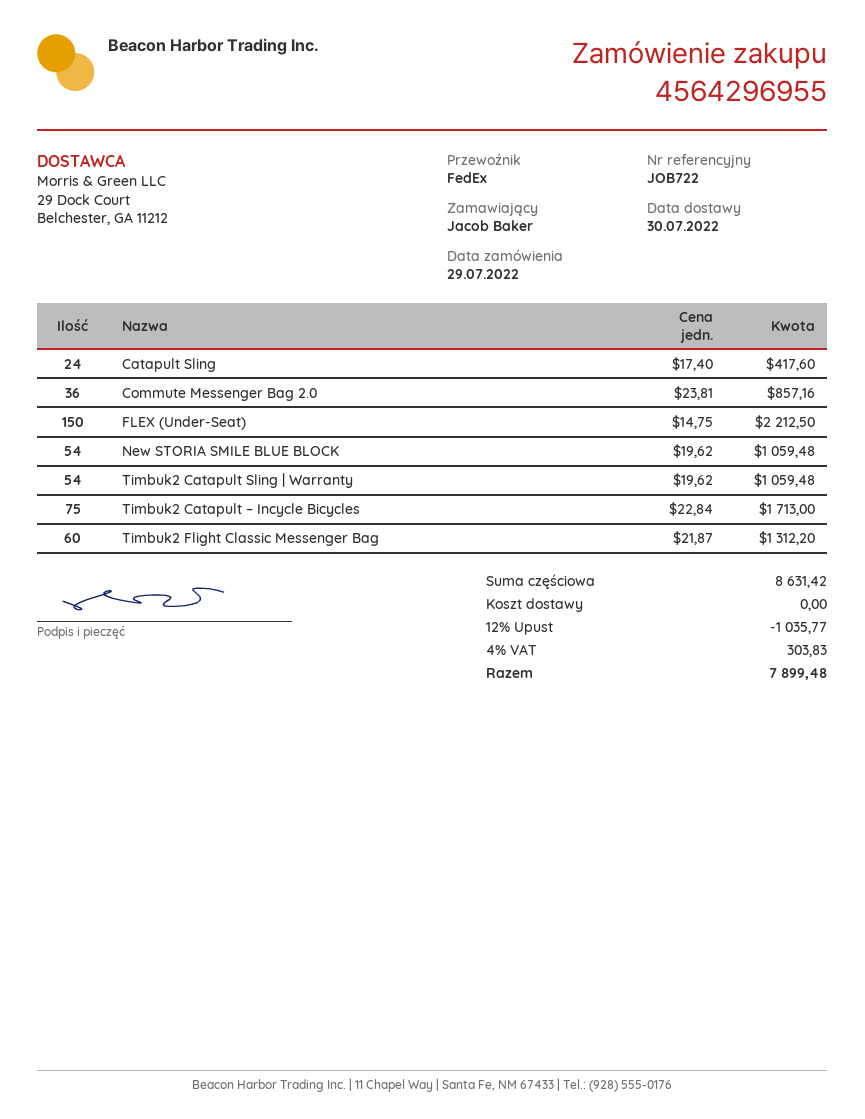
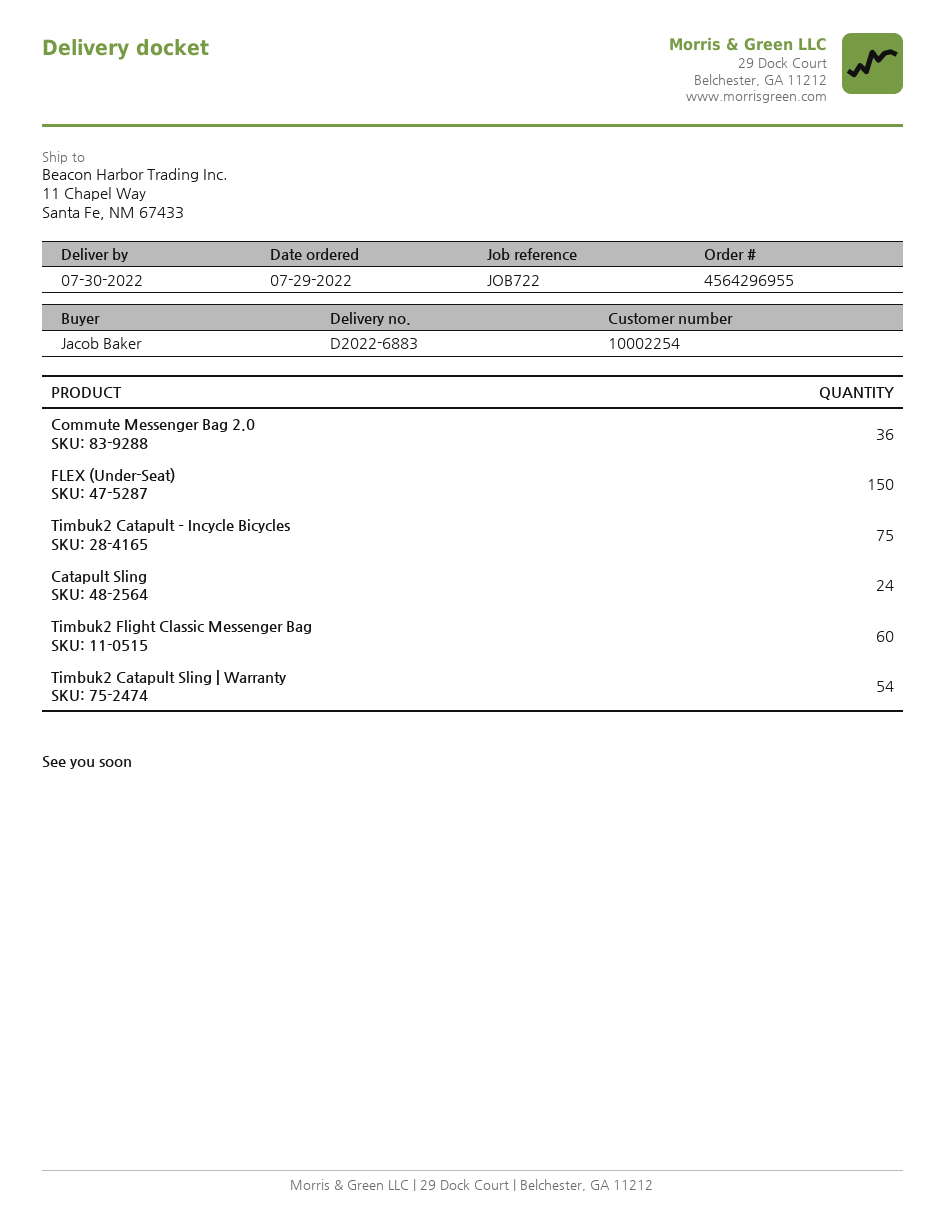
New STORIA SMILE BLUE BLOCK: 54 -> none

